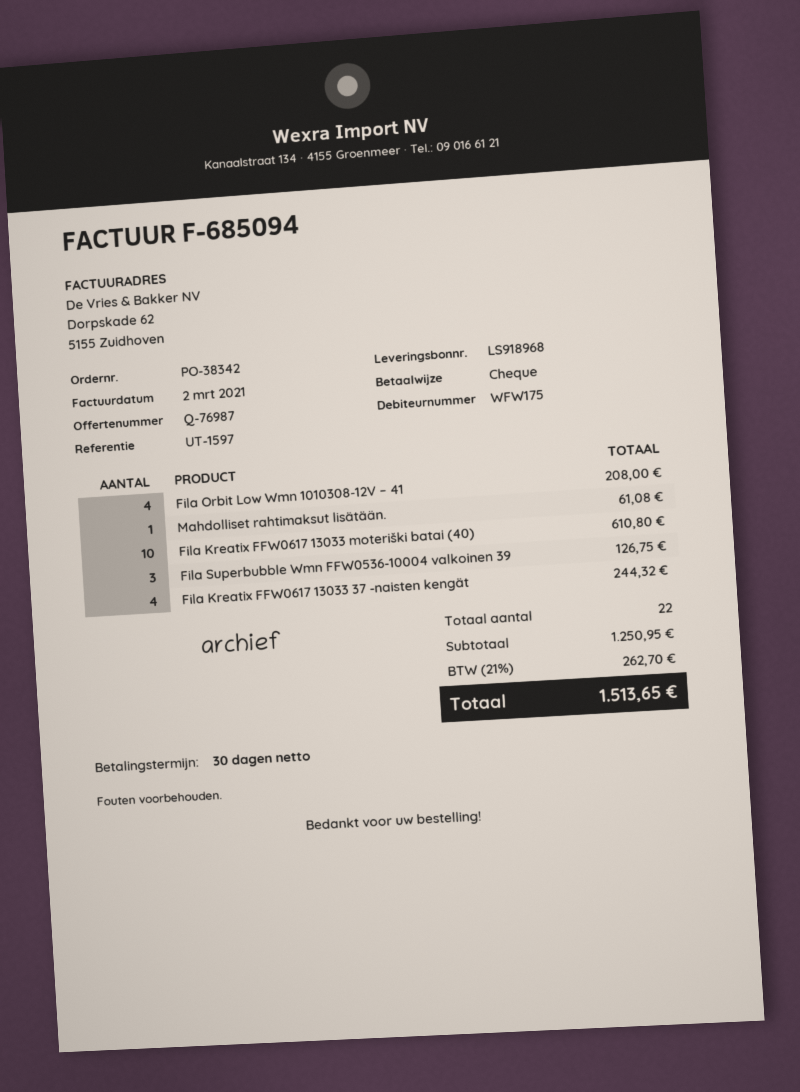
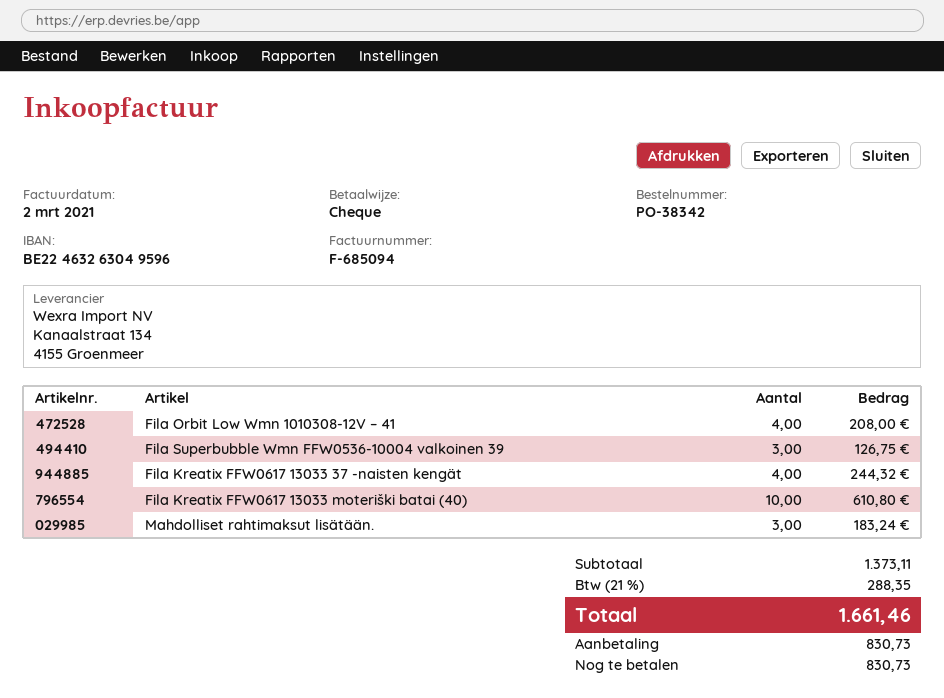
Mahdolliset rahtimaksut lisätään.: 1 for 61.08 -> 3 for 183.24
subtotal: 1250.95 -> 1373.11
tax: 21% = 262.70 -> 21% = 288.35
total: 1513.65 -> 1661.46

